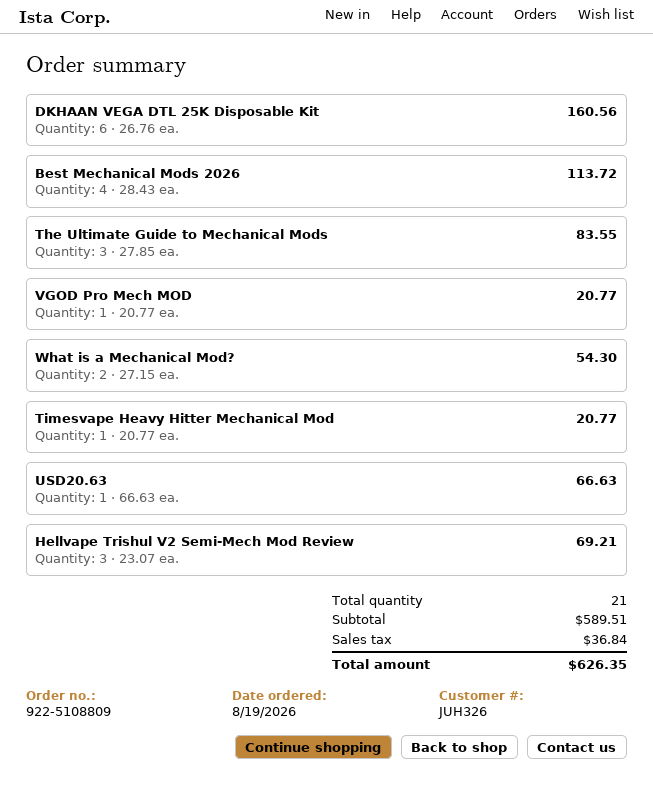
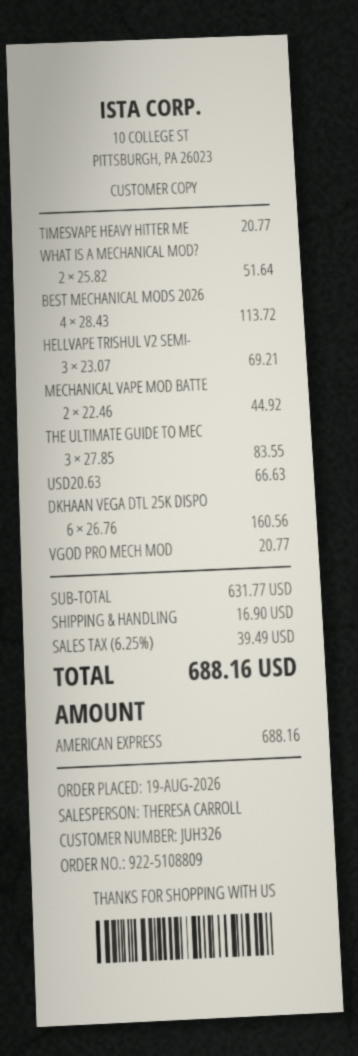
What is a Mechanical Mod?: 2 x 27.15 = 54.30 -> 2 x 25.82 = 51.64
MECHANICAL VAPE MOD BATTE: none -> 2 x 22.46 = 44.92
subtotal: 589.51 -> 631.77
shipping: none -> 16.90
tax: 36.84 -> 39.49
total: 626.35 -> 688.16

